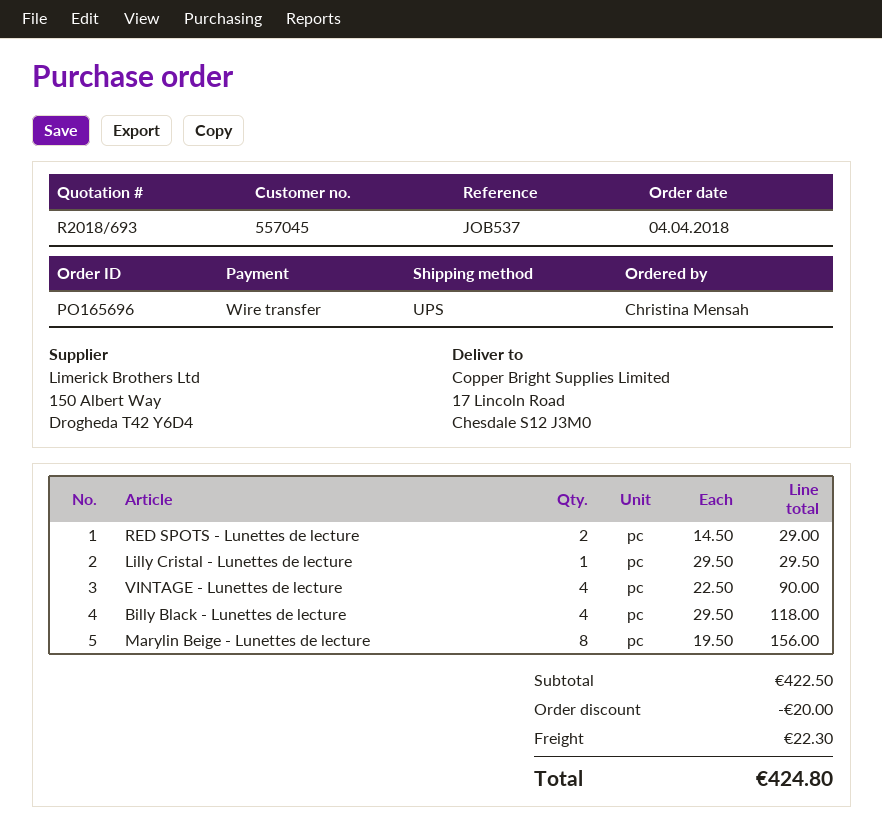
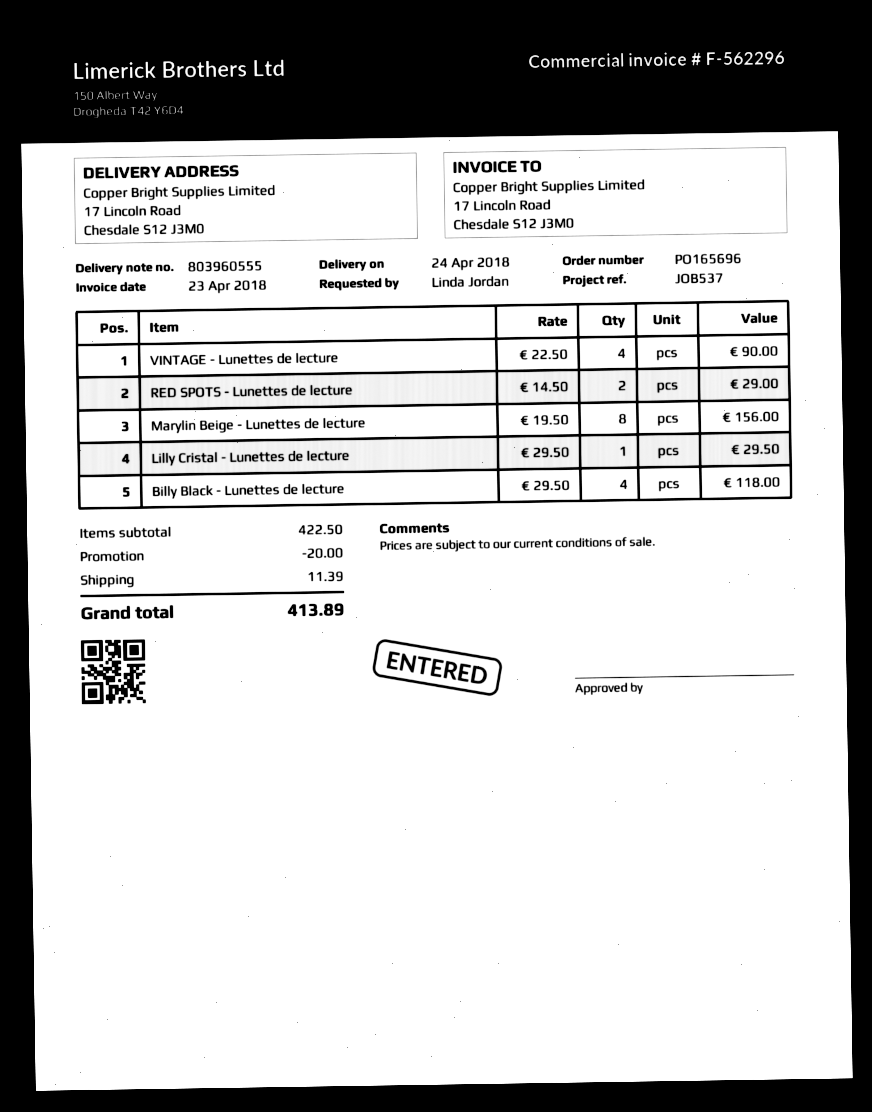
ordered by: Christina Mensah -> Linda Jordan
shipping: 22.30 -> 11.39
total: 424.80 -> 413.89

